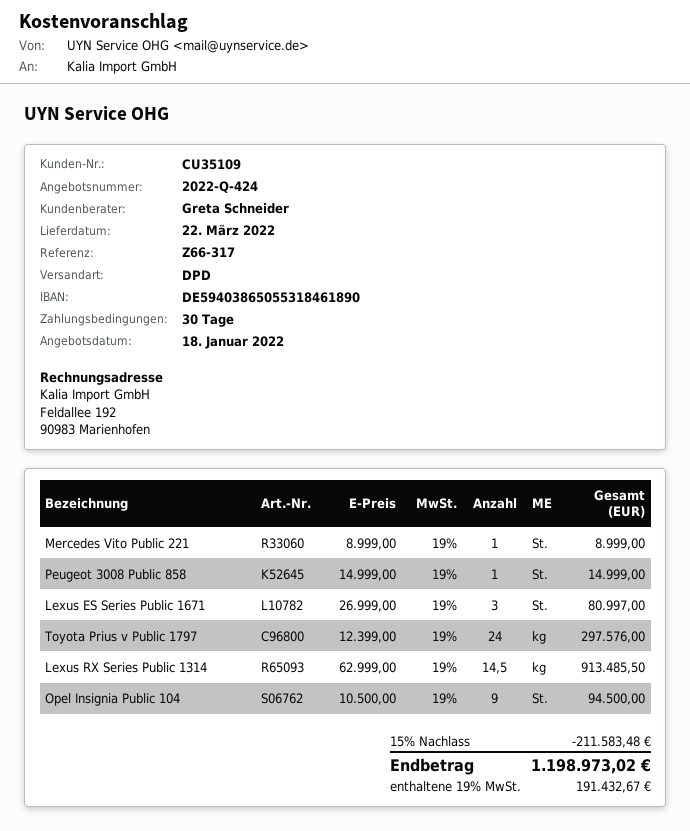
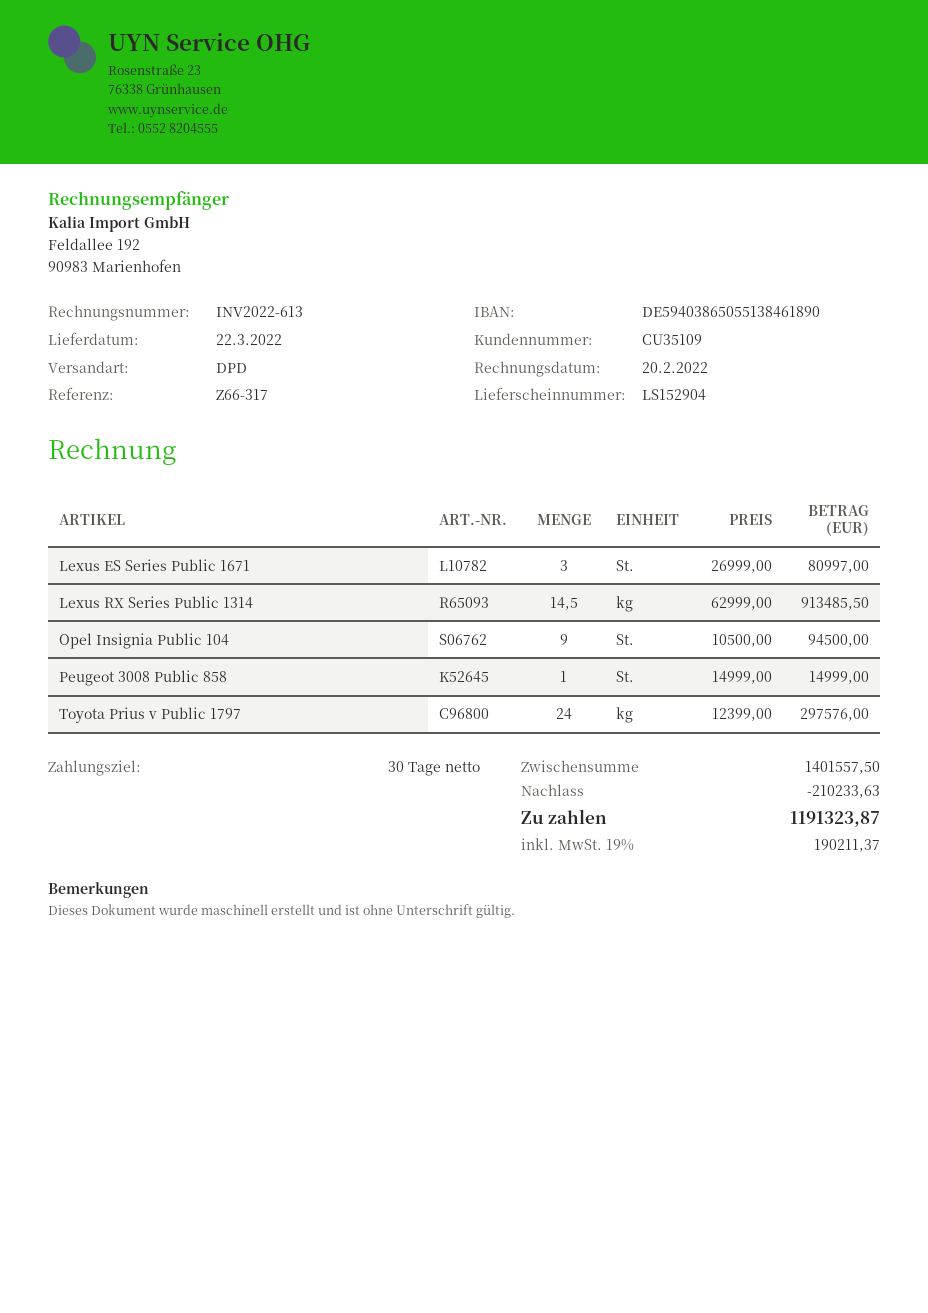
bank account: DE59403865055318461890 -> DE59403865055138461890
Mercedes Vito Public 221: 1 x 8999.00 = 8999.00 -> none
discount: 211583.48 -> 210233.63
tax: 19% = 191432.67 -> 19% = 190211.37
total: 1198973.02 -> 1191323.87

